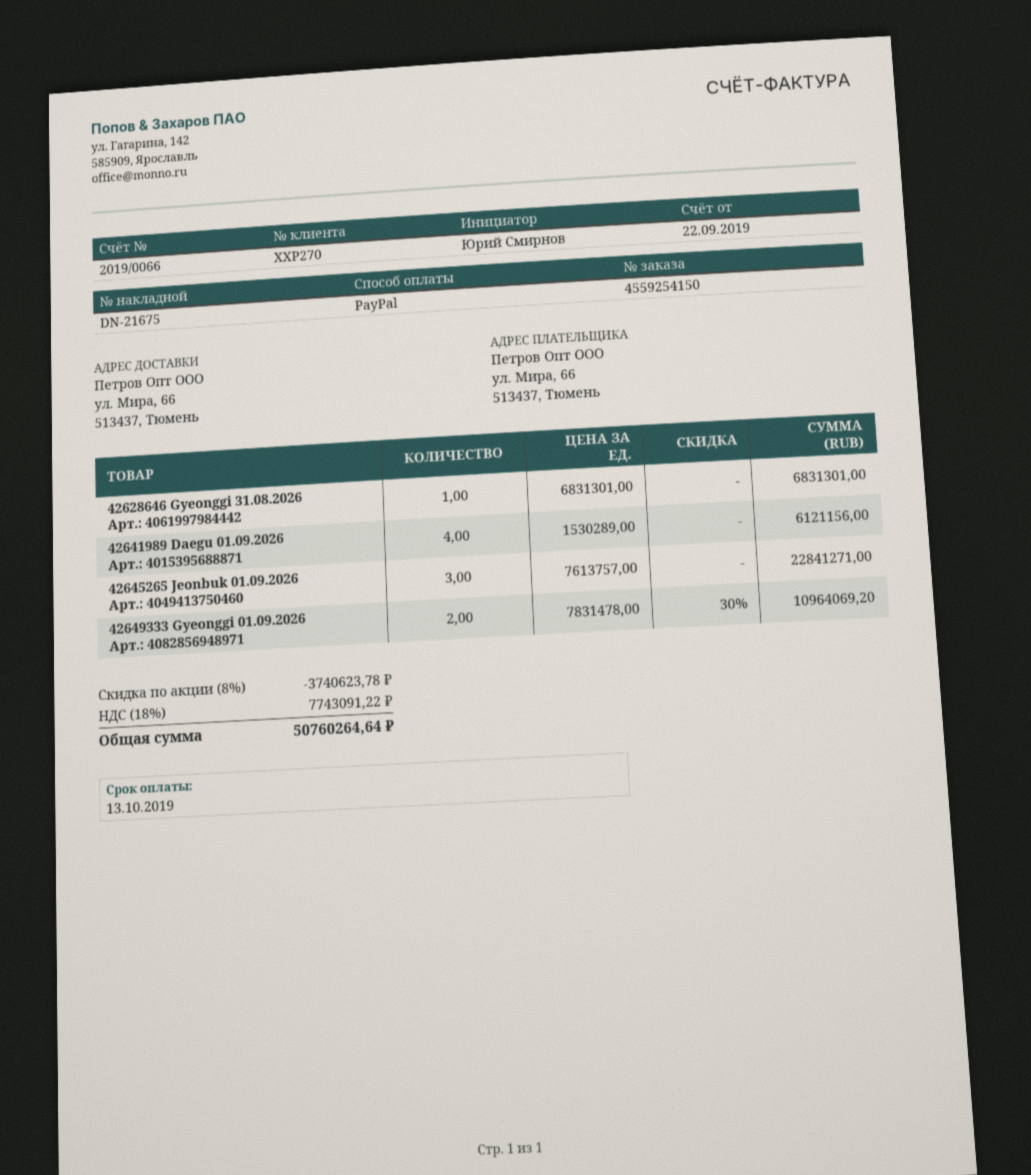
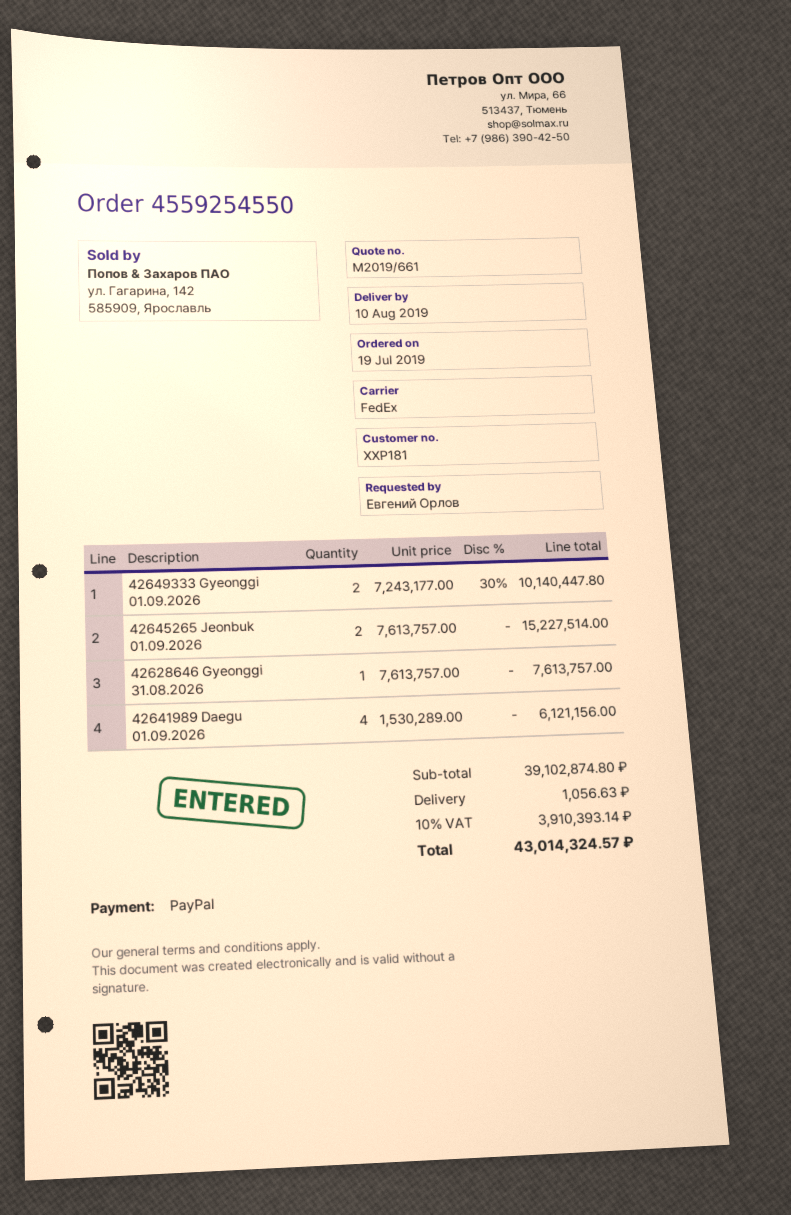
order number: 4559254150 -> 4559254550
customer number: XXP270 -> XXP181
ordered by: Юрий Смирнов -> Евгений Орлов
42628646 Gyeonggi 31.08.2026: 1 x 6831301.00 = 6831301.00 -> 1 x 7613757.00 = 7613757.00
42645265 Jeonbuk 01.09.2026: 3 x 7613757.00 = 22841271.00 -> 2 x 7613757.00 = 15227514.00
42649333 Gyeonggi 01.09.2026: 2 x 7831478.00 - 30% = 10964069.20 -> 2 x 7243177.00 - 30% = 10140447.80
discount: 8% = 3740623.78 -> none
shipping: none -> 1056.63
tax: 18% = 7743091.22 -> 10% = 3910393.14
total: 50760264.64 -> 43014324.57

